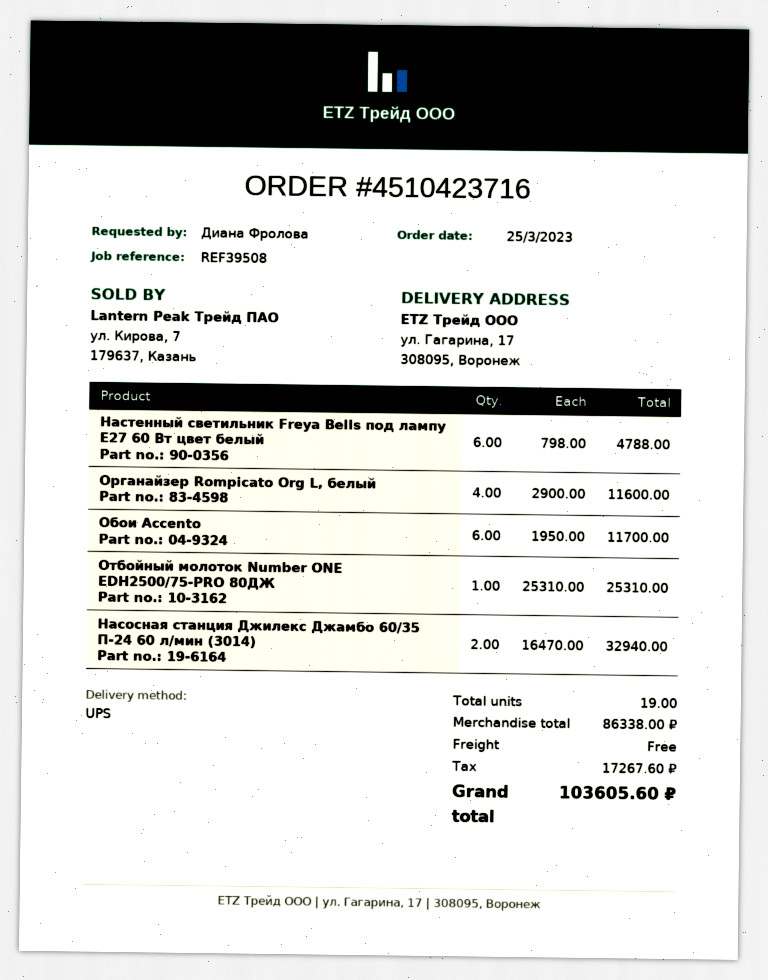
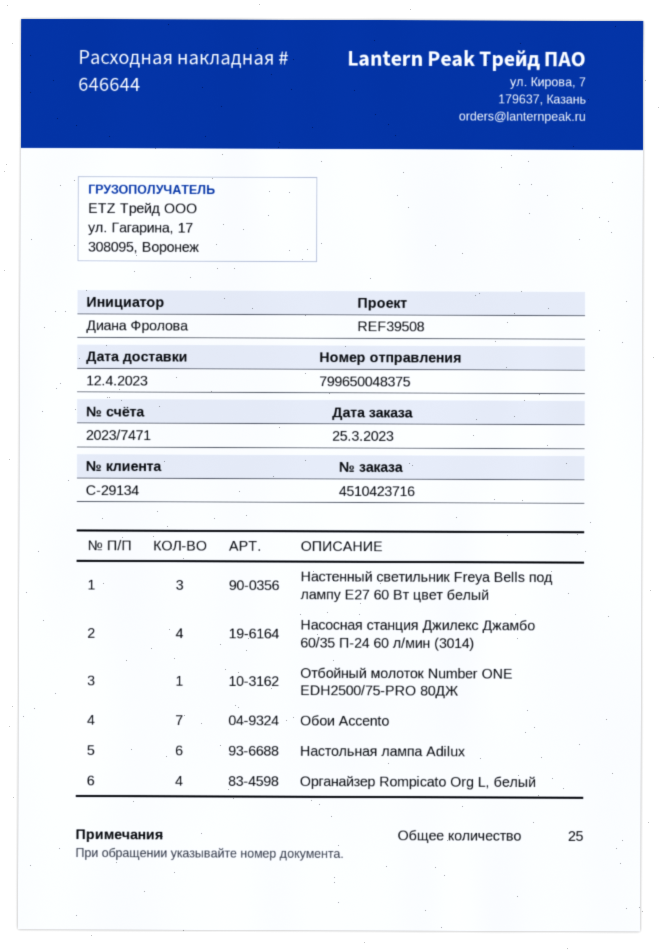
Настенный светильник Freya Bells под лампу E27 60 Вт цвет белый: 6 -> 3
Обои Accento: 6 -> 7
Насосная станция Джилекс Джамбо 60/35 П-24 60 л/мин (3014): 2 -> 4
Настольная лампа Adilux: none -> 6
total quantity: 19 -> 25

